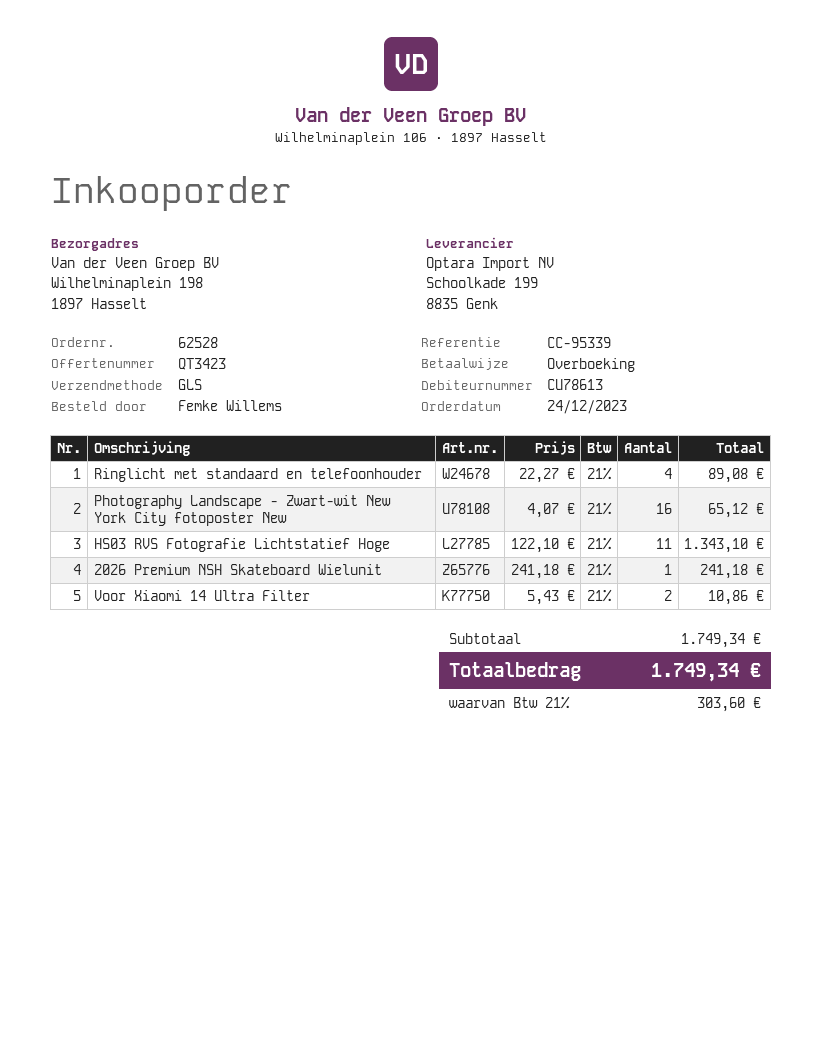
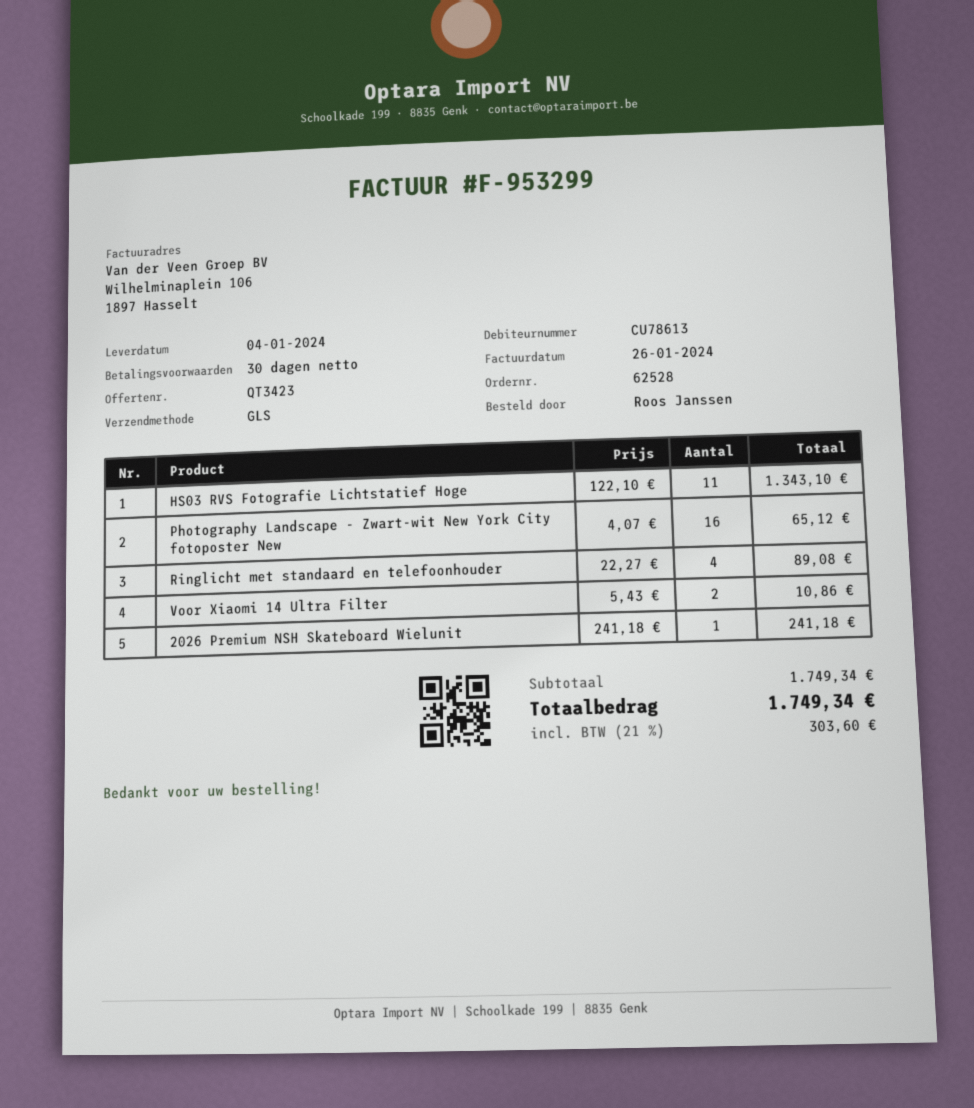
ordered by: Femke Willems -> Roos Janssen

